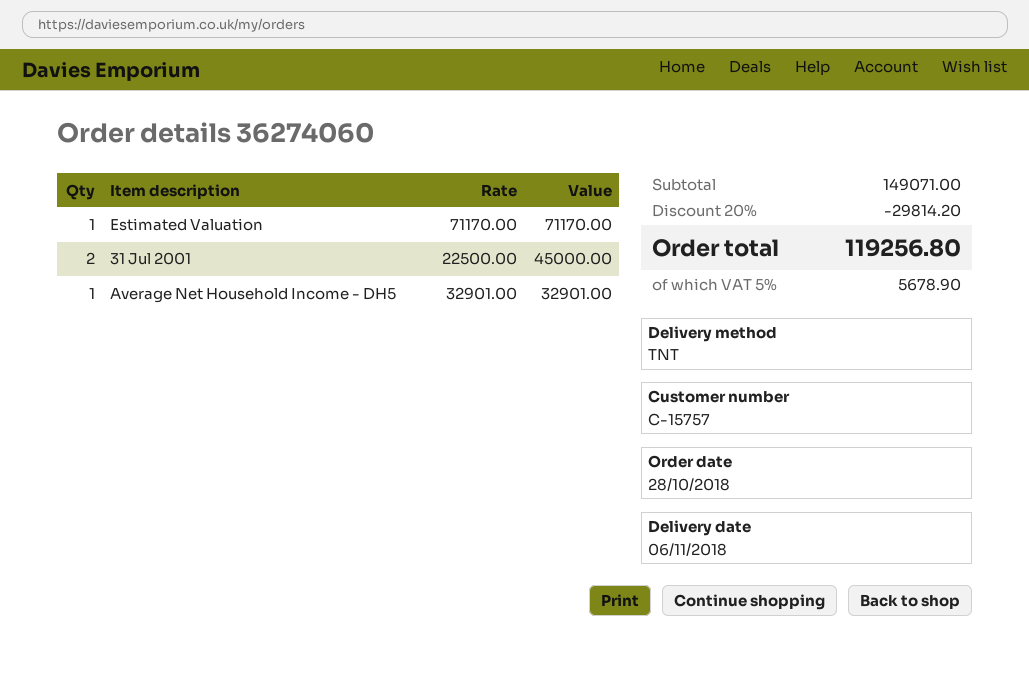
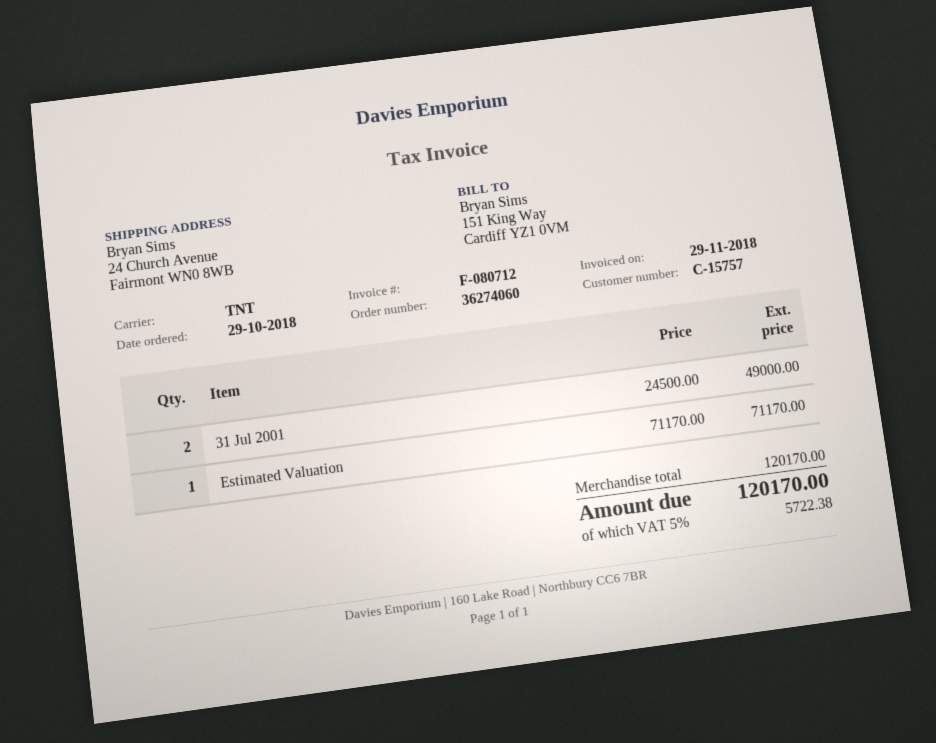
order date: 2018-10-28 -> 2018-10-29
31 Jul 2001: 2 x 22500.00 = 45000.00 -> 2 x 24500.00 = 49000.00
Average Net Household Income - DH5: 1 x 32901.00 = 32901.00 -> none
subtotal: 149071.00 -> 120170.00
discount: 20% = 29814.20 -> none
tax: 5% = 5678.90 -> 5% = 5722.38
total: 119256.80 -> 120170.00

